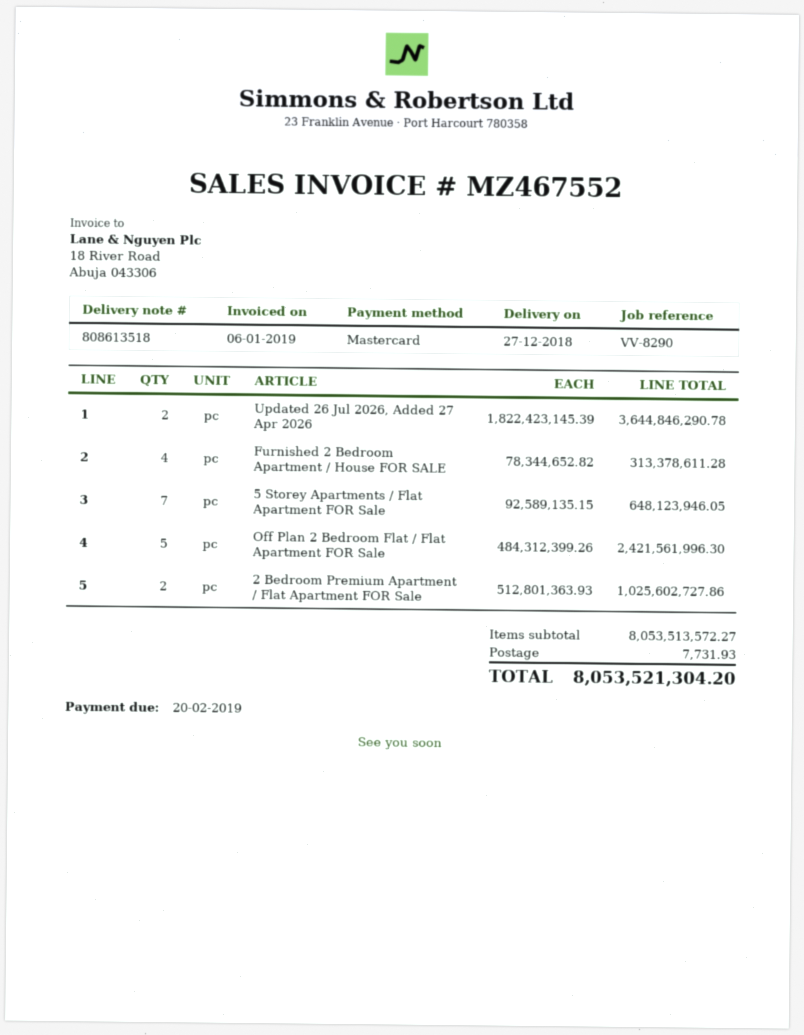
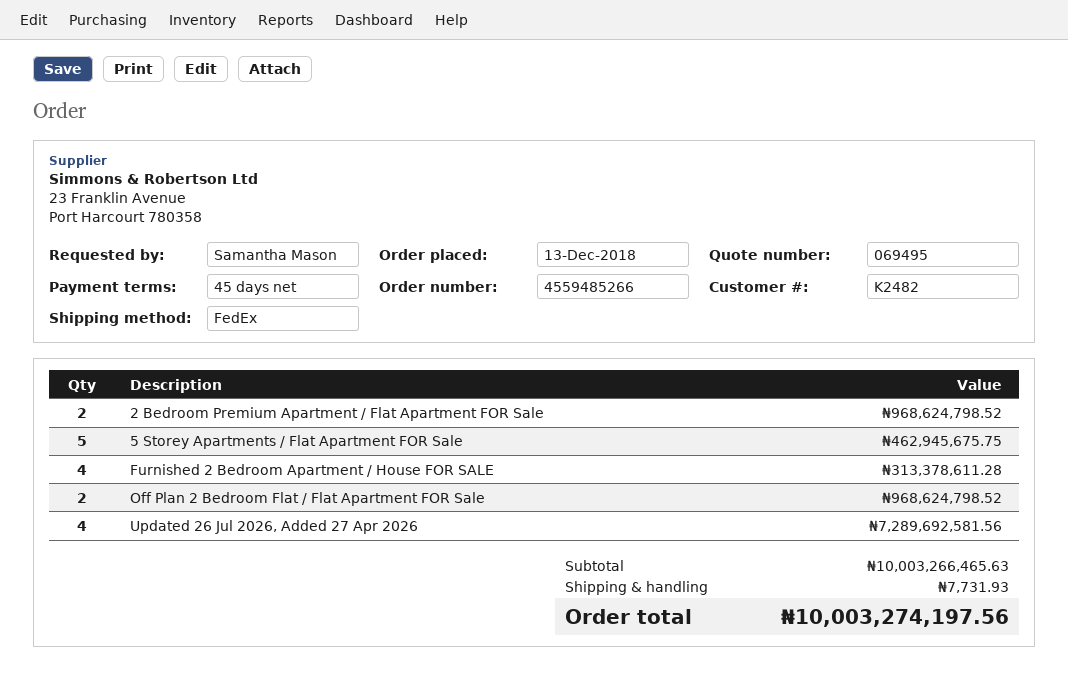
Updated 26 Jul 2026, Added 27 Apr 2026: 2 for 3644846290.78 -> 4 for 7289692581.56
5 Storey Apartments / Flat Apartment FOR Sale: 7 for 648123946.05 -> 5 for 462945675.75
Off Plan 2 Bedroom Flat / Flat Apartment FOR Sale: 5 for 2421561996.30 -> 2 for 968624798.52
2 Bedroom Premium Apartment / Flat Apartment FOR Sale: 2 for 1025602727.86 -> 2 for 968624798.52
subtotal: 8053513572.27 -> 10003266465.63
total: 8053521304.20 -> 10003274197.56

